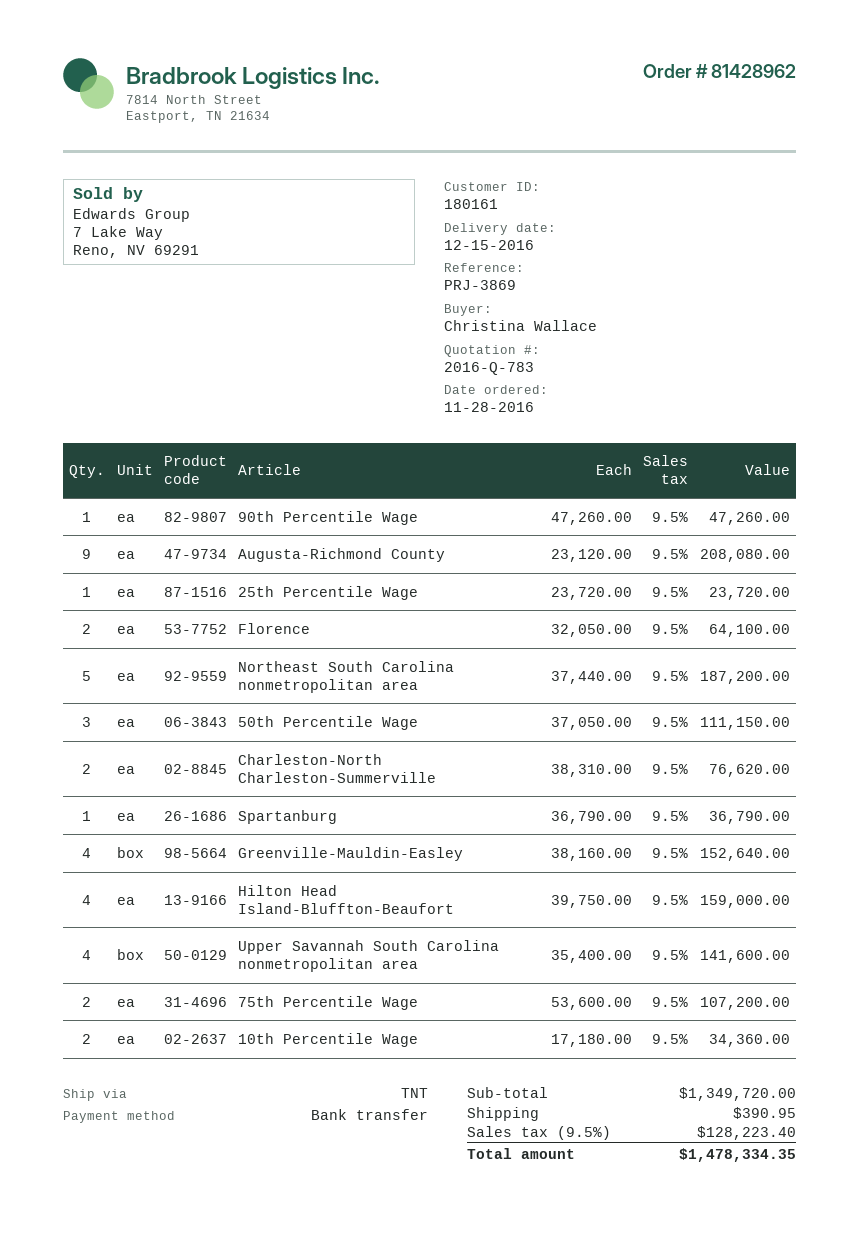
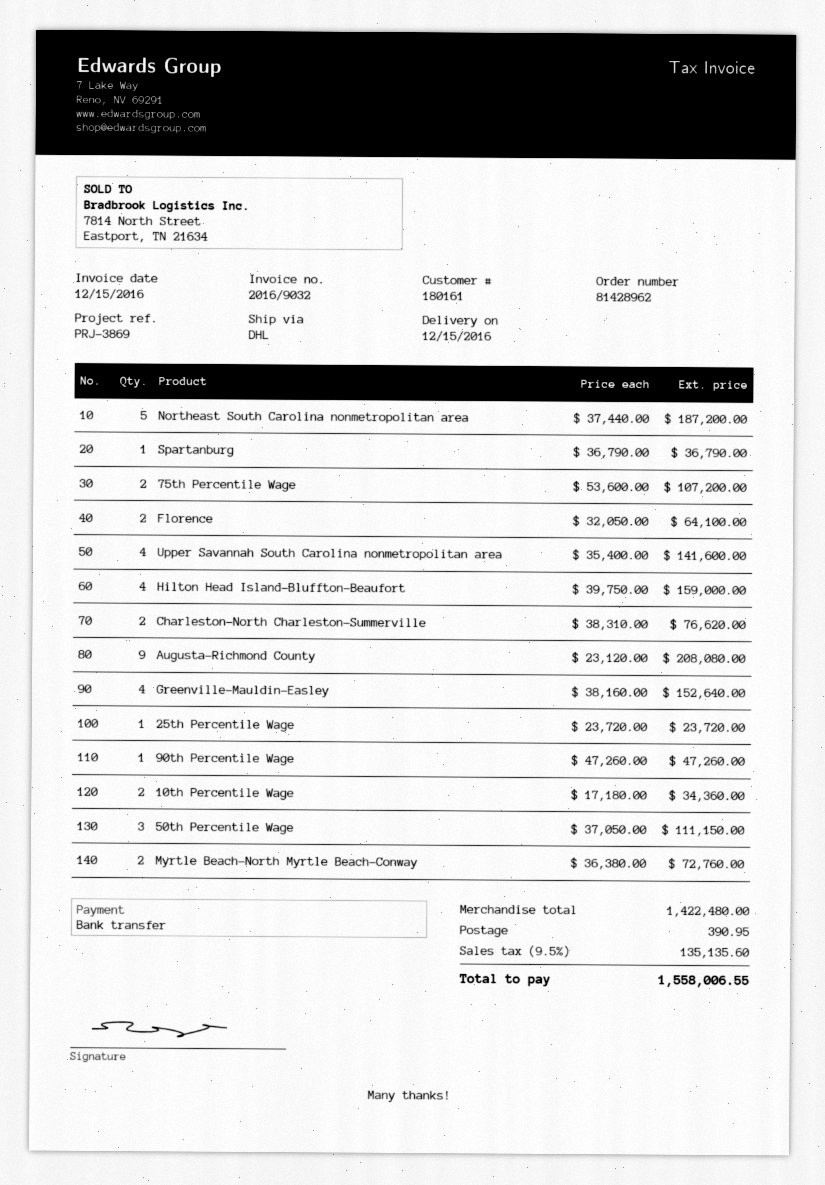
shipping method: TNT -> DHL
Myrtle Beach-North Myrtle Beach-Conway: none -> 2 x 36380.00 = 72760.00
subtotal: 1349720.00 -> 1422480.00
tax: 9.5% = 128223.40 -> 9.5% = 135135.60
total: 1478334.35 -> 1558006.55

